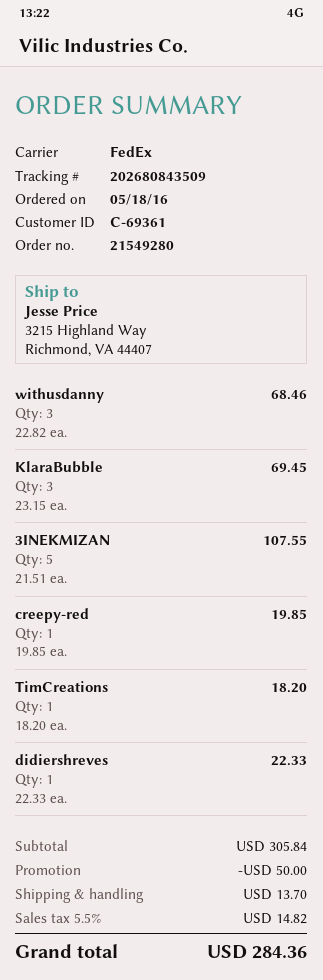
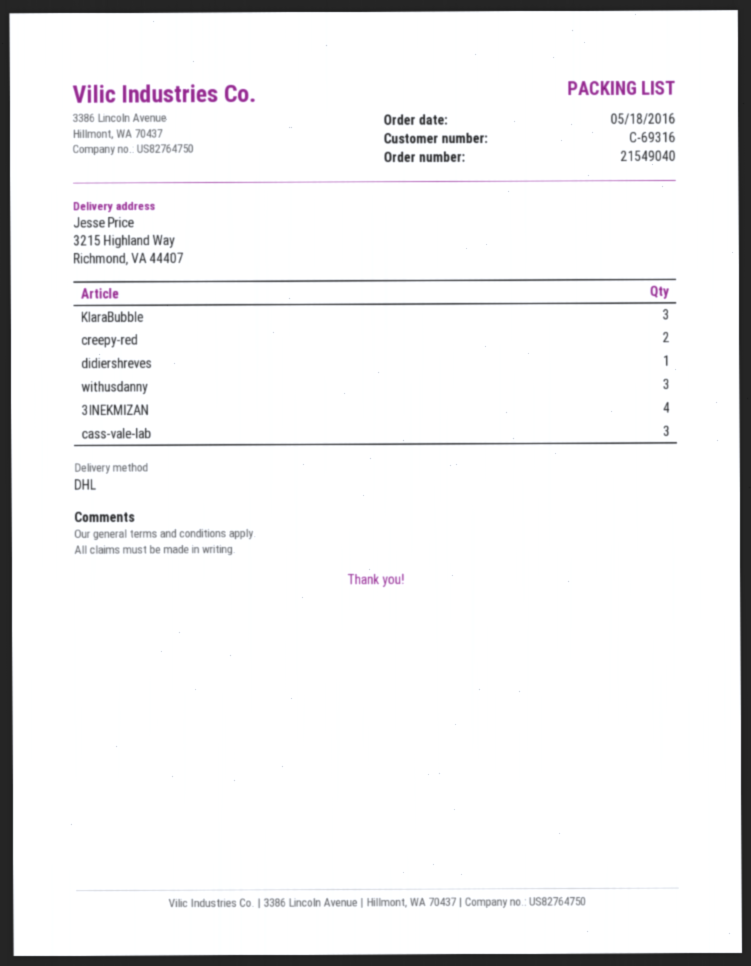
order number: 21549280 -> 21549040
customer number: C-69361 -> C-69316
shipping method: FedEx -> DHL
3INEKMIZAN: 5 -> 4
creepy-red: 1 -> 2
TimCreations: 1 -> none
cass-vale-lab: none -> 3

